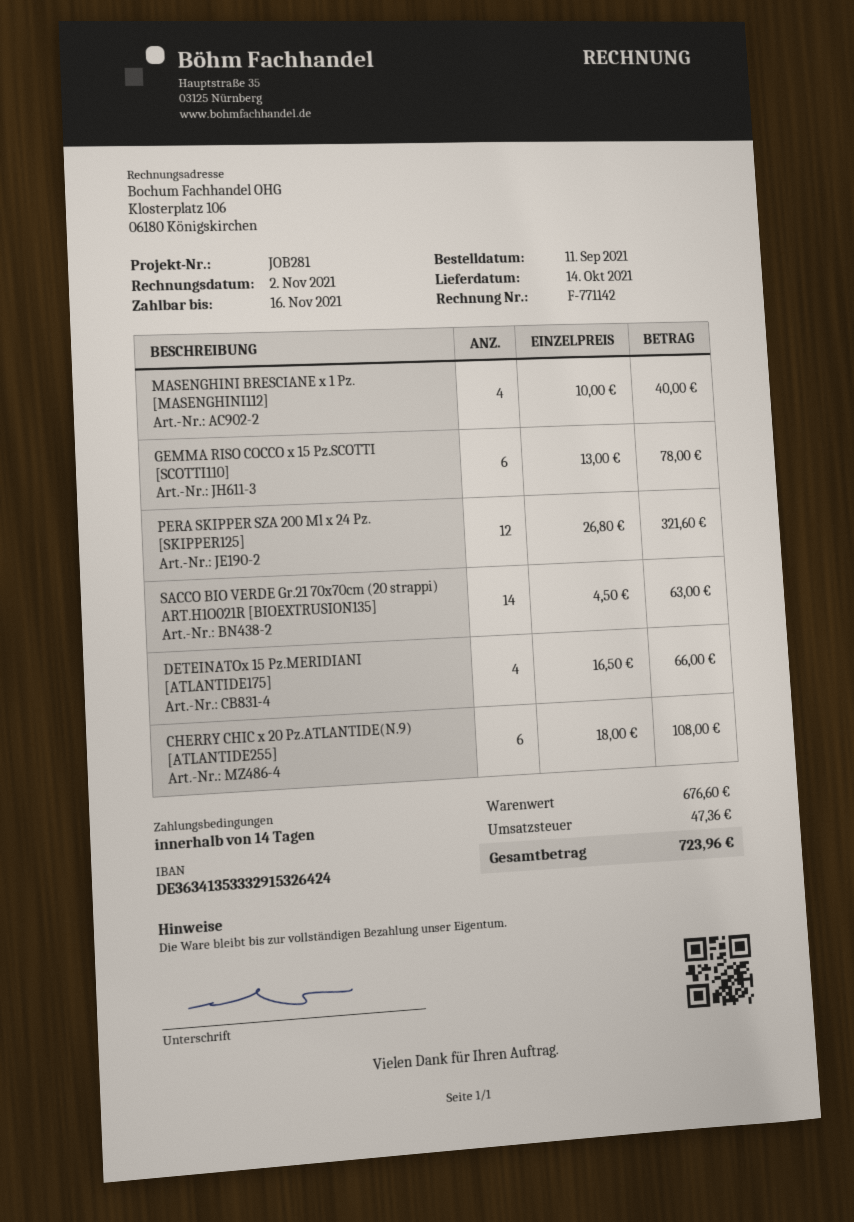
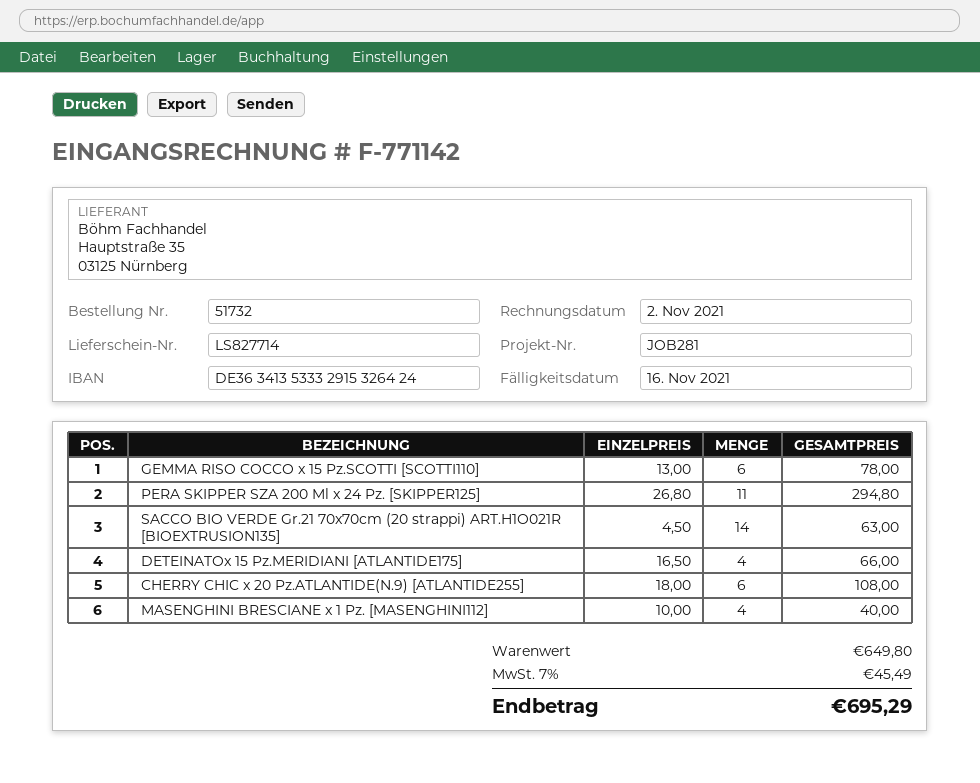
PERA SKIPPER SZA 200 Ml x 24 Pz. [SKIPPER125]: 12 x 26.80 = 321.60 -> 11 x 26.80 = 294.80
subtotal: 676.60 -> 649.80
tax: 47.36 -> 45.49
total: 723.96 -> 695.29

